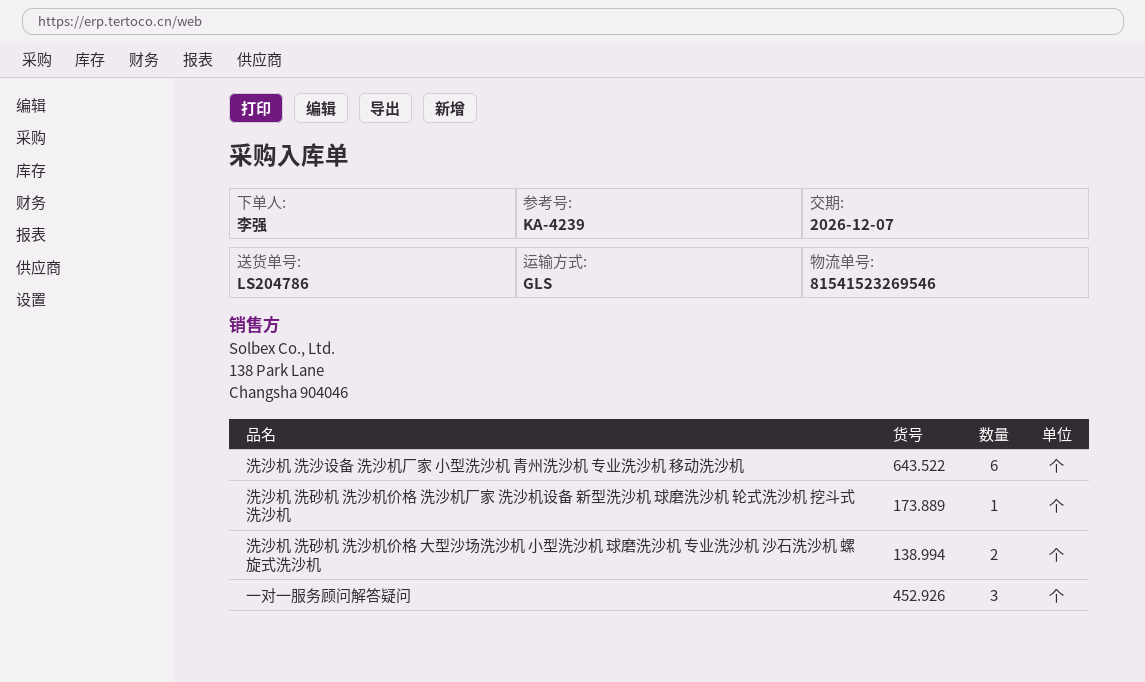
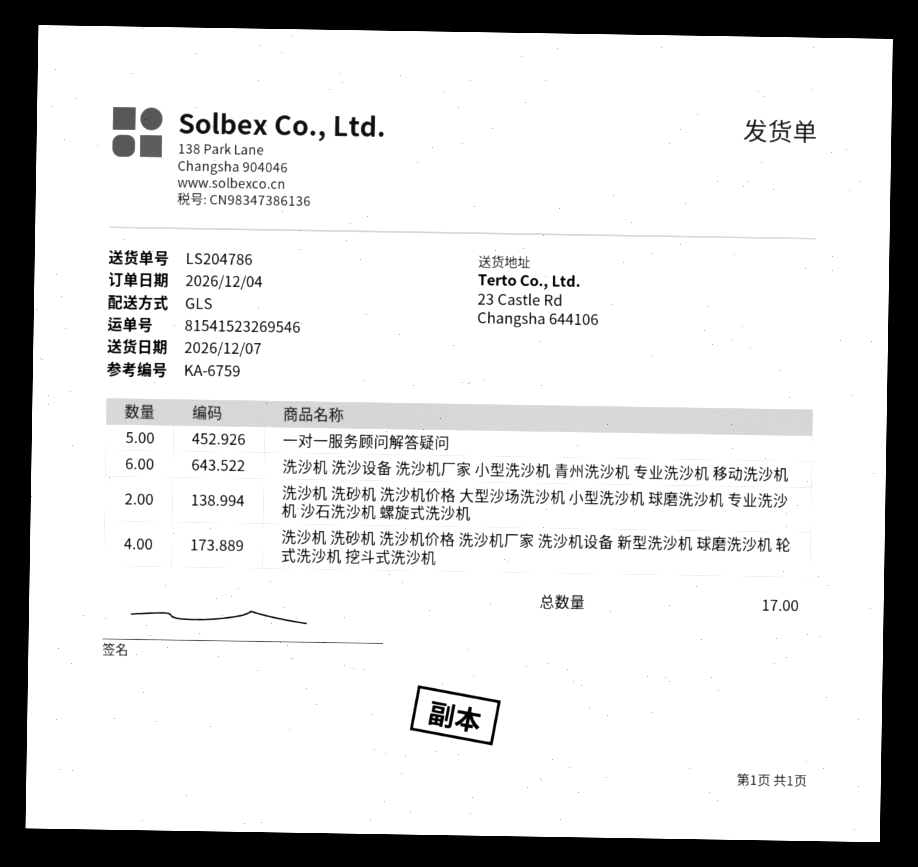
reference: KA-4239 -> KA-6759
洗沙机 洗砂机 洗沙机价格 洗沙机厂家 洗沙机设备 新型洗沙机 球磨洗沙机 轮式洗沙机 挖斗式洗沙机: 1 -> 4
一对一服务顾问解答疑问: 3 -> 5

